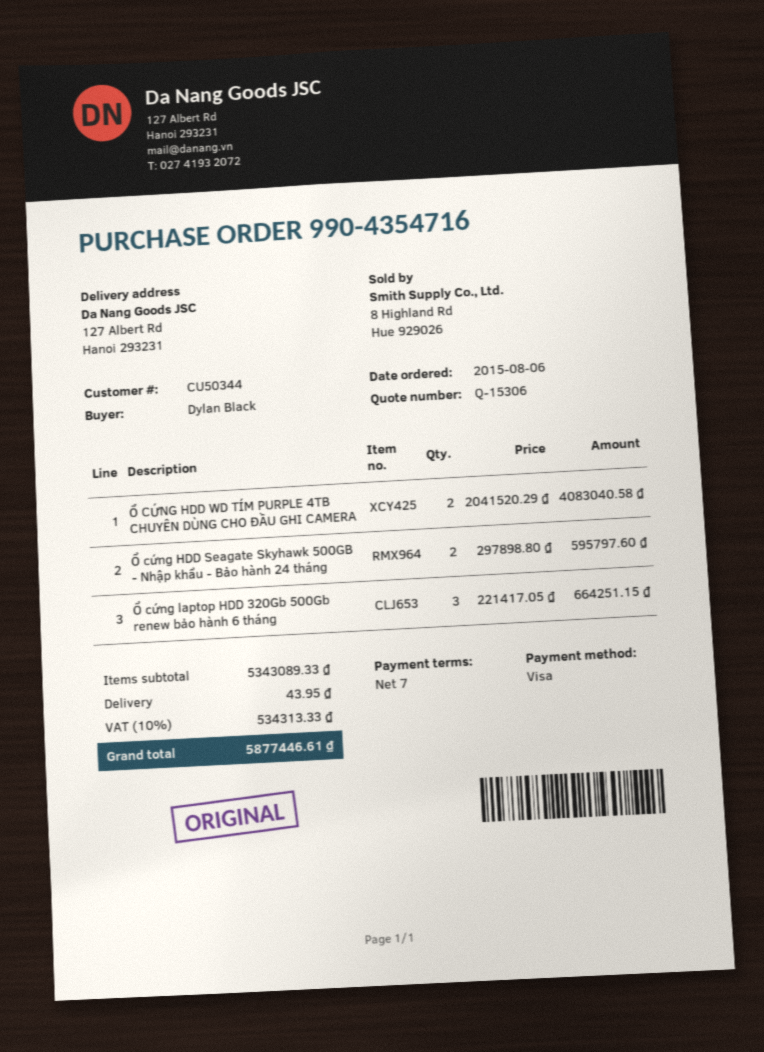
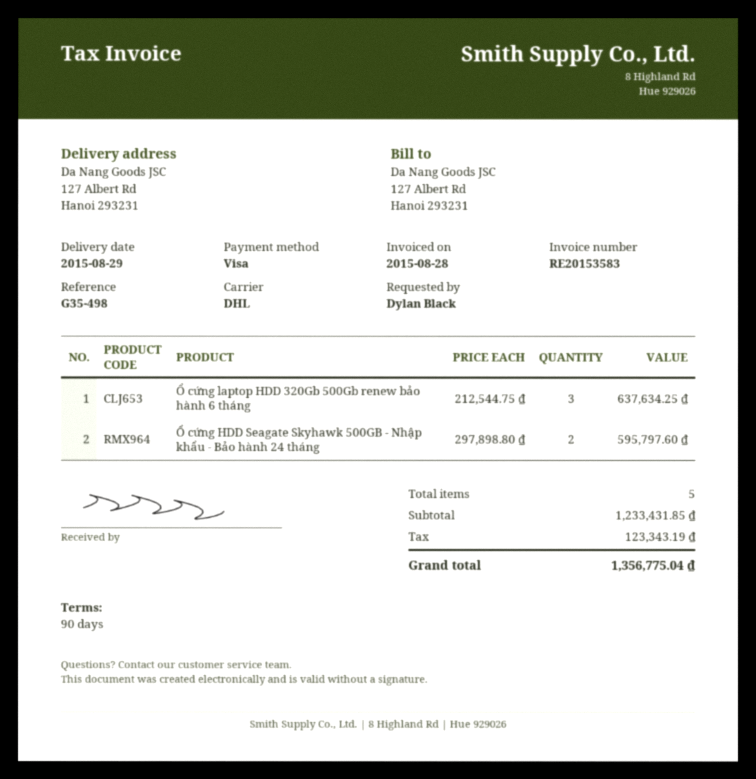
payment terms: 7 days -> 90 days
Ổ CỨNG HDD WD TÍM PURPLE 4TB CHUYÊN DÙNG CHO ĐẦU GHI CAMERA: 2 x 2041520.29 = 4083040.58 -> none
Ổ cứng laptop HDD 320Gb 500Gb renew bảo hành 6 tháng: 3 x 221417.05 = 664251.15 -> 3 x 212544.75 = 637634.25
subtotal: 5343089.33 -> 1233431.85
shipping: 43.95 -> none
tax: 534313.33 -> 123343.19
total: 5877446.61 -> 1356775.04

